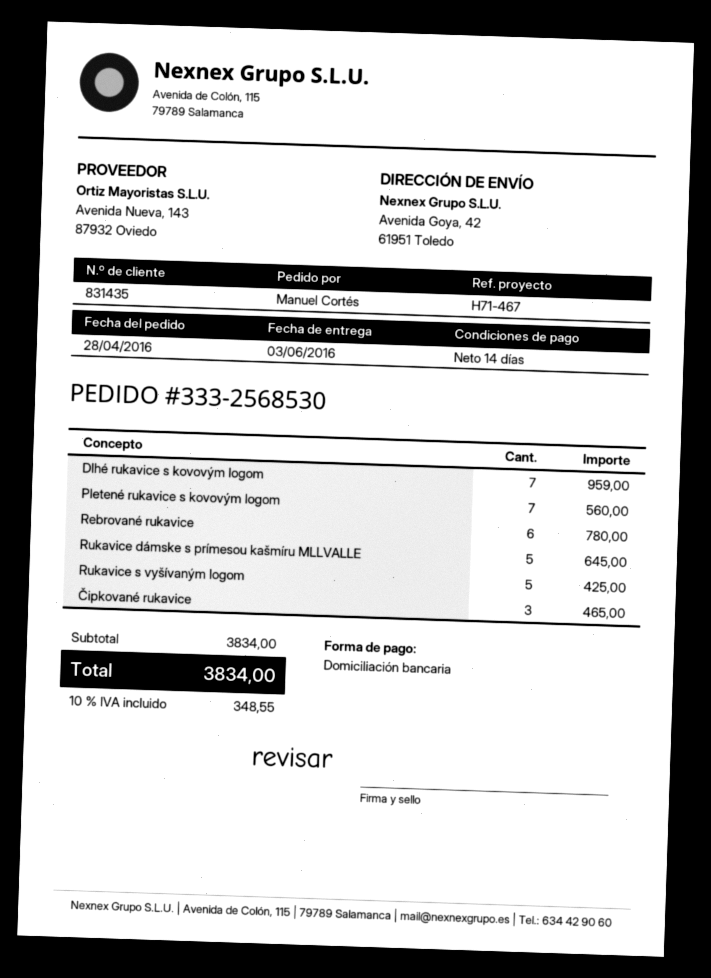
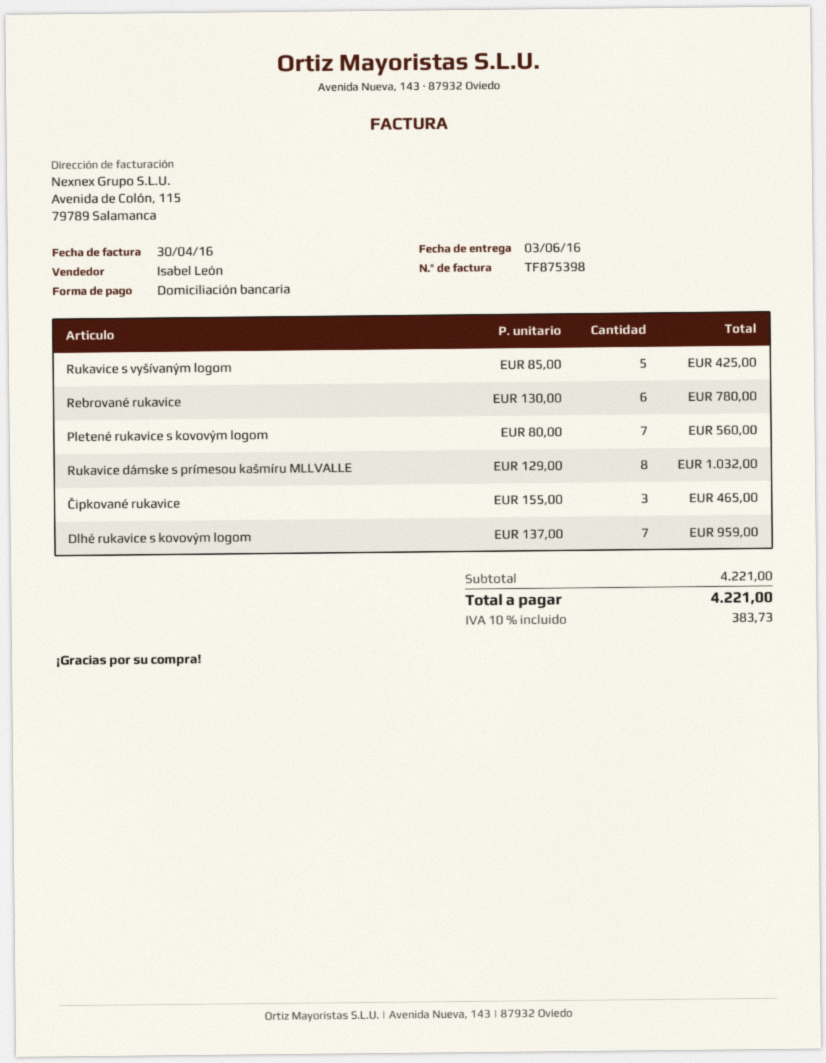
Rukavice dámske s prímesou kašmíru MLLVALLE: 5 for 645.00 -> 8 for 1032.00
subtotal: 3834.00 -> 4221.00
tax: 10% = 348.55 -> 10% = 383.73
total: 3834.00 -> 4221.00

